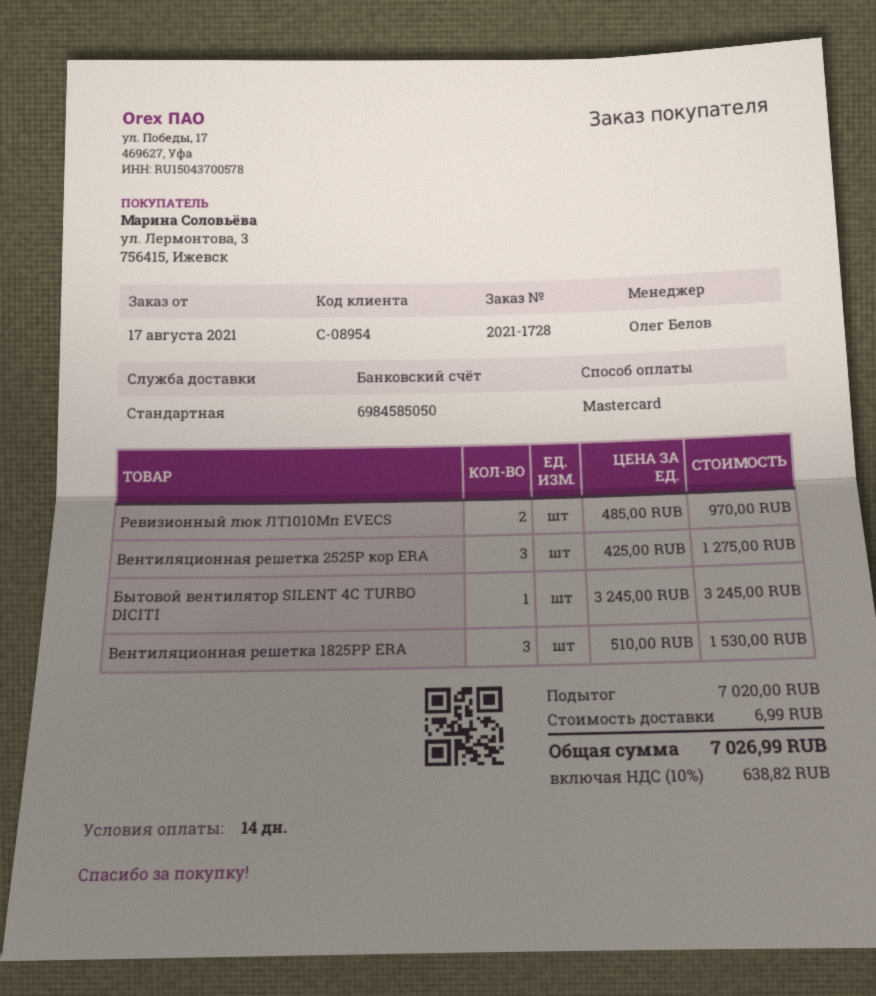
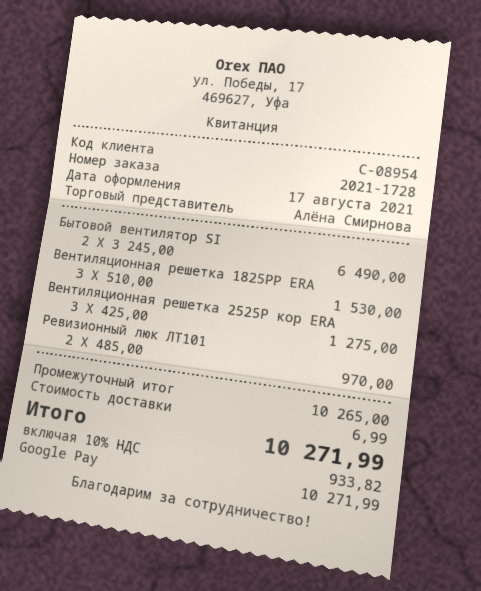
sales rep: Олег Белов -> Алёна Смирнова
payment method: Mastercard -> Google Pay
Бытовой вентилятор SILENT 4C TURBO DICITI: 1 x 3245.00 = 3245.00 -> 2 x 3245.00 = 6490.00
subtotal: 7020.00 -> 10265.00
tax: 10% = 638.82 -> 10% = 933.82
total: 7026.99 -> 10271.99

